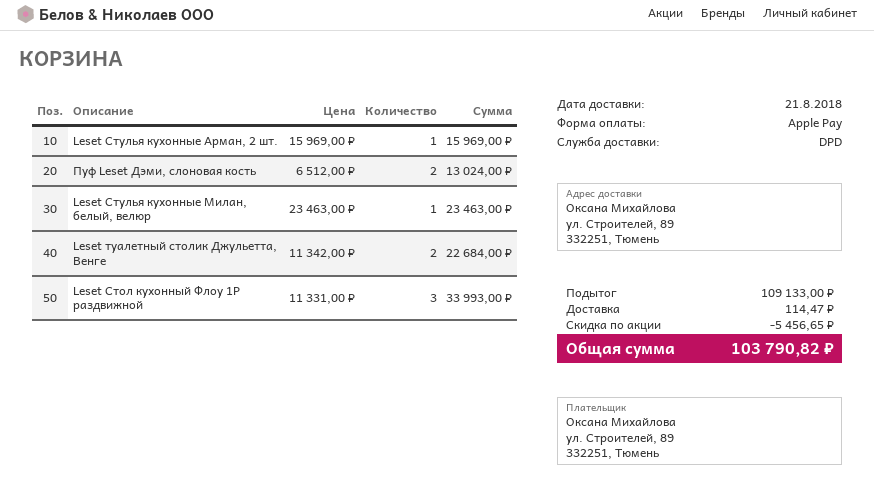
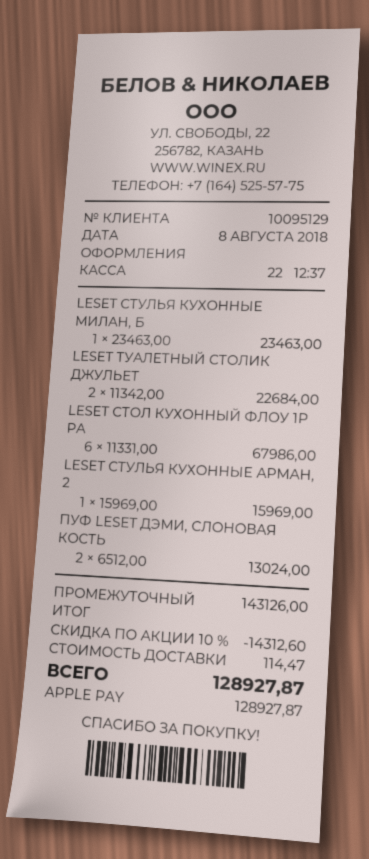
Leset Стол кухонный Флоу 1Р раздвижной: 3 x 11331.00 = 33993.00 -> 6 x 11331.00 = 67986.00
subtotal: 109133.00 -> 143126.00
discount: 5456.65 -> 14312.60
total: 103790.82 -> 128927.87

